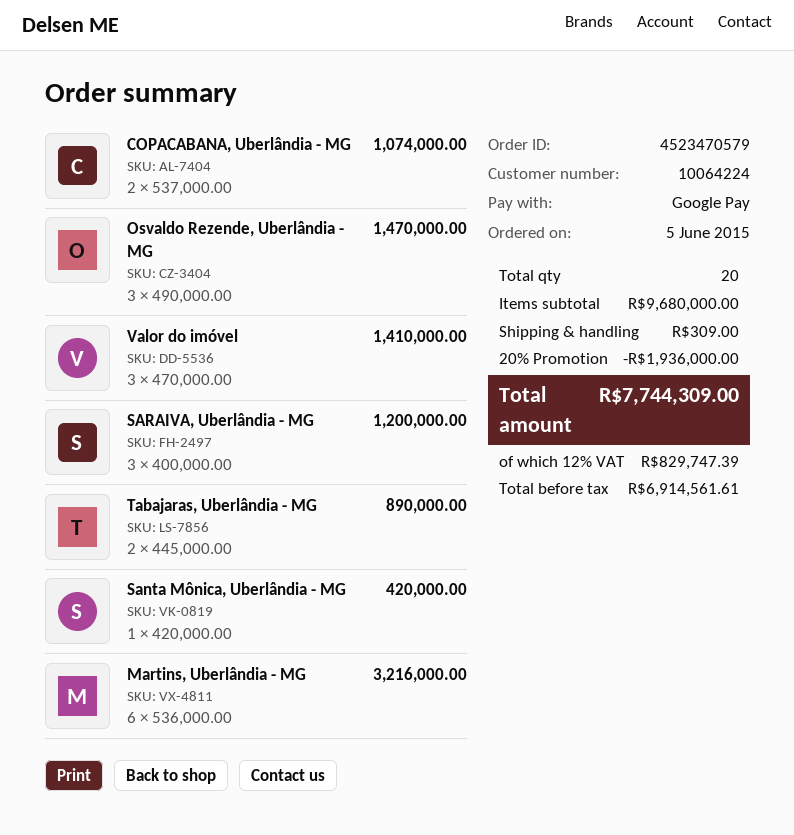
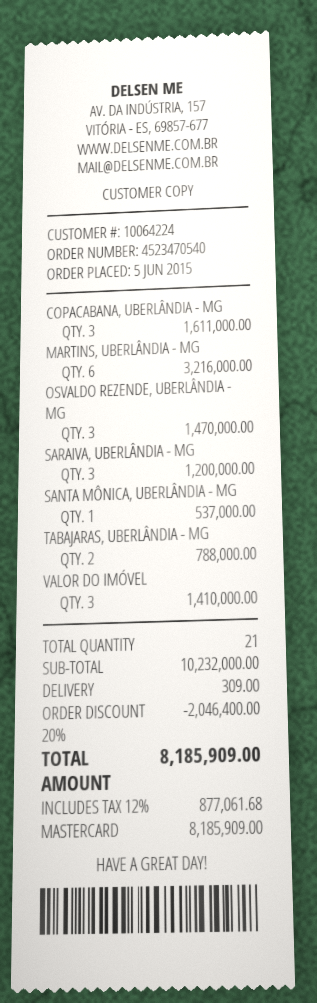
order number: 4523470579 -> 4523470540
payment method: Google Pay -> Mastercard
COPACABANA, Uberlândia - MG: 2 for 1074000.00 -> 3 for 1611000.00
Tabajaras, Uberlândia - MG: 2 for 890000.00 -> 2 for 788000.00
Santa Mônica, Uberlândia - MG: 1 for 420000.00 -> 1 for 537000.00
total quantity: 20 -> 21
subtotal: 9680000.00 -> 10232000.00
discount: 20% = 1936000.00 -> 20% = 2046400.00
tax: 12% = 829747.39 -> 12% = 877061.68
total: 7744309.00 -> 8185909.00

